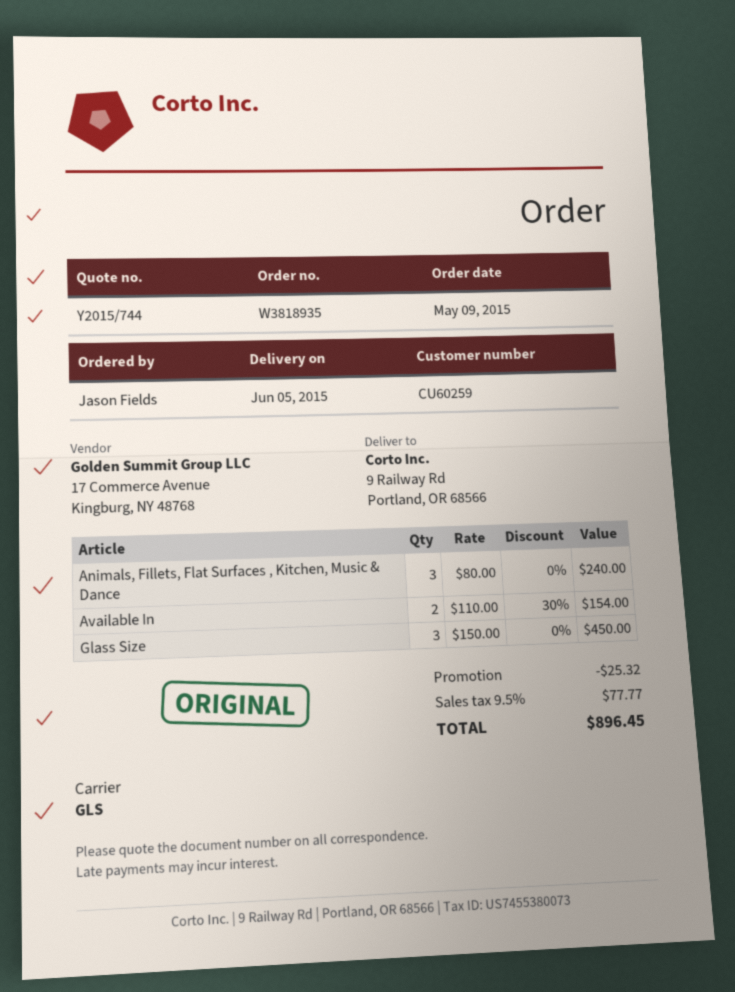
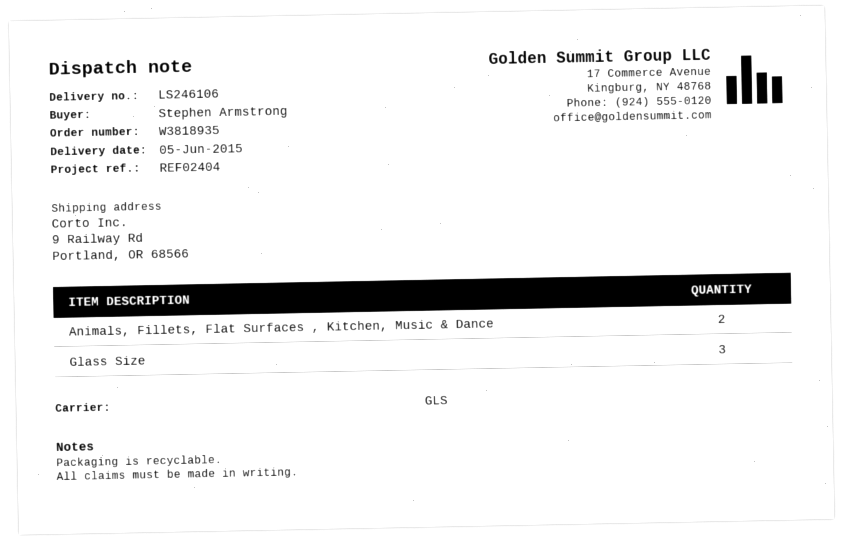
ordered by: Jason Fields -> Stephen Armstrong
Animals, Fillets, Flat Surfaces , Kitchen, Music & Dance: 3 -> 2
Available In: 2 -> none

